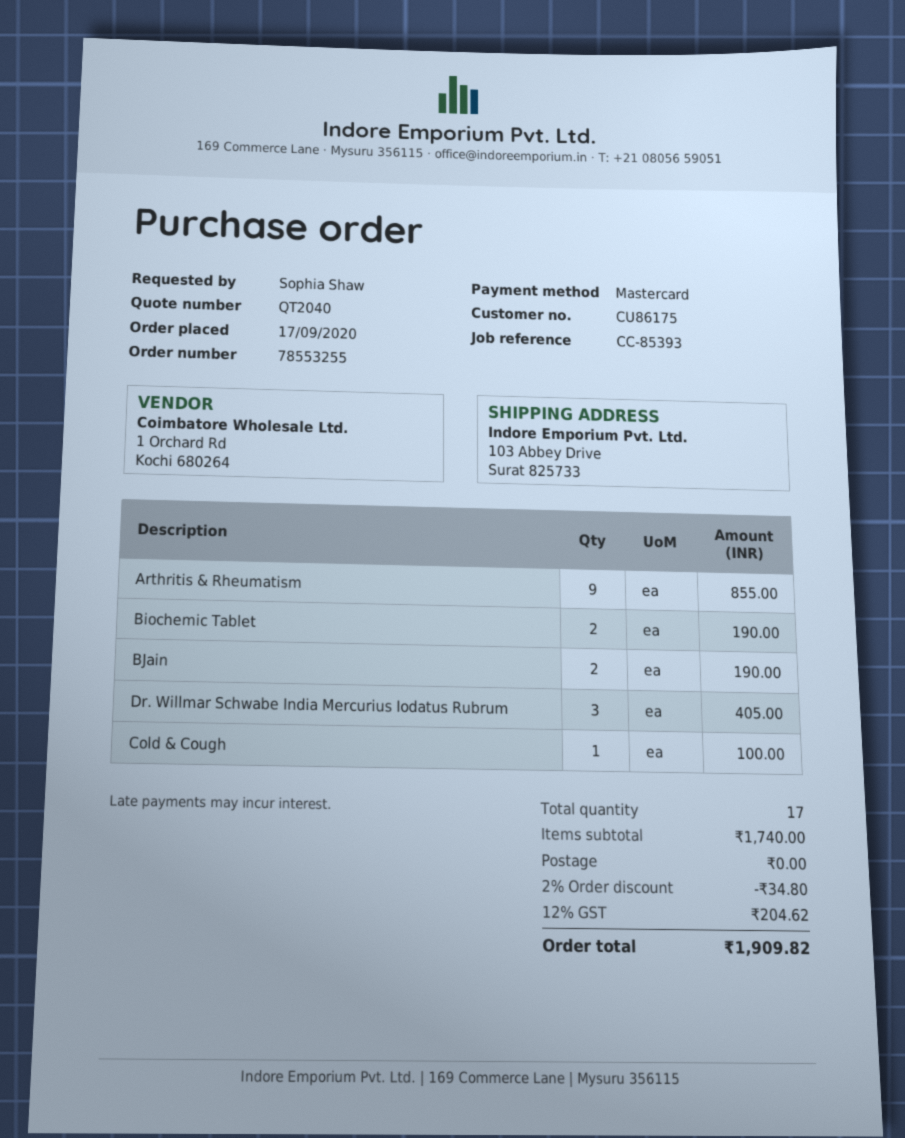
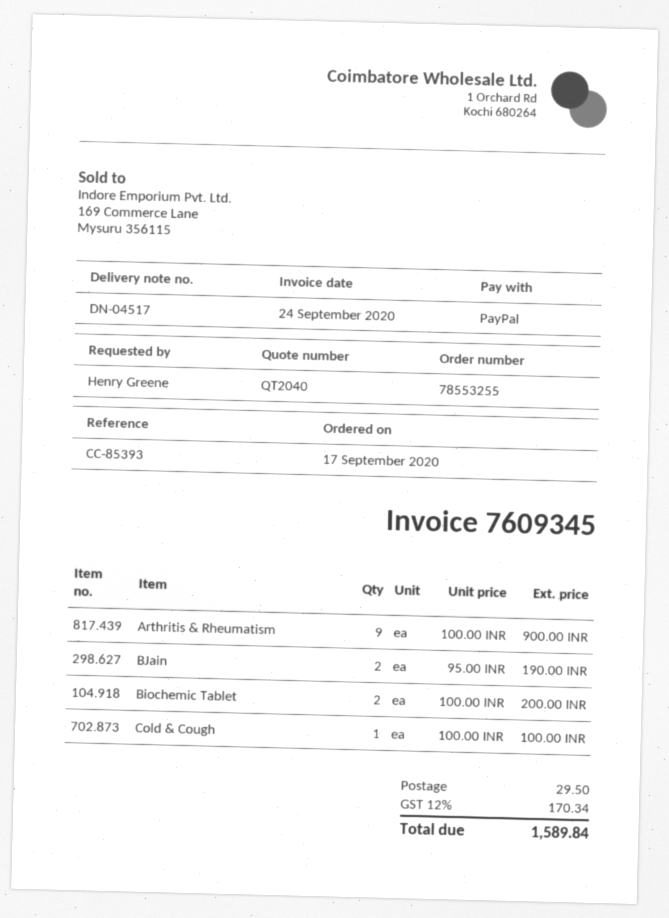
ordered by: Sophia Shaw -> Henry Greene
payment method: Mastercard -> PayPal
Arthritis & Rheumatism: 9 for 855.00 -> 9 for 900.00
Biochemic Tablet: 2 for 190.00 -> 2 for 200.00
Dr. Willmar Schwabe India Mercurius Iodatus Rubrum: 3 for 405.00 -> none
discount: 2% = 34.80 -> none
shipping: 0.00 -> 29.50
tax: 12% = 204.62 -> 12% = 170.34
total: 1909.82 -> 1589.84

